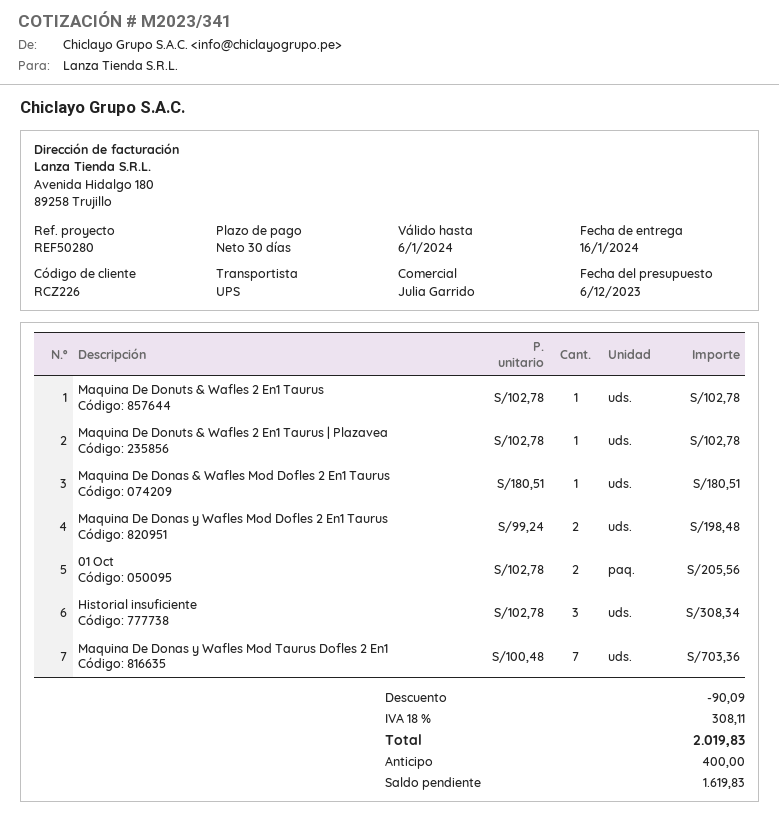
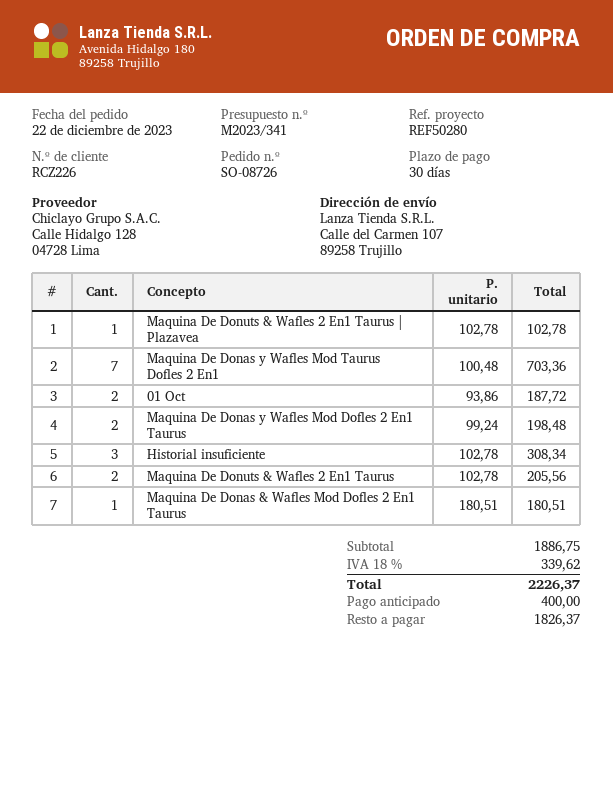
Maquina De Donuts & Wafles 2 En1 Taurus: 1 x 102.78 = 102.78 -> 2 x 102.78 = 205.56
01 Oct: 2 x 102.78 = 205.56 -> 2 x 93.86 = 187.72
discount: 90.09 -> none
tax: 18% = 308.11 -> 18% = 339.62
total: 2019.83 -> 2226.37
balance: 1619.83 -> 1826.37

